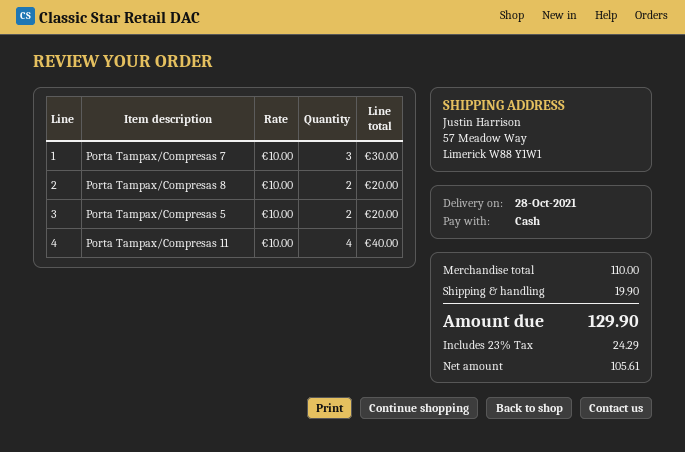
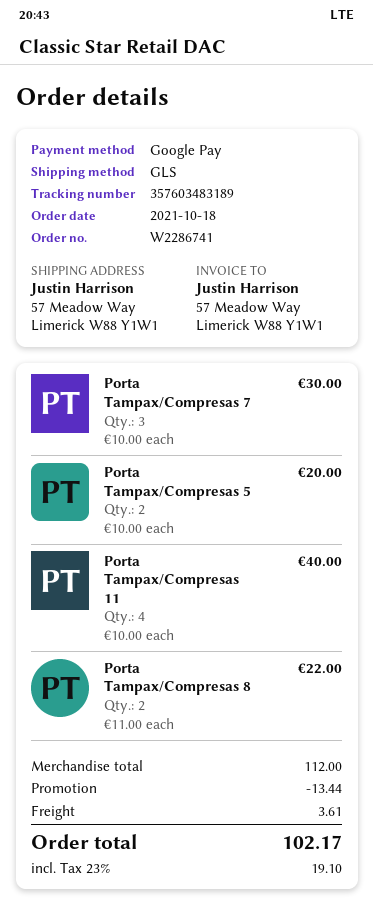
payment method: cash -> Google Pay
Porta Tampax/Compresas 8: 2 x 10.00 = 20.00 -> 2 x 11.00 = 22.00
subtotal: 110.00 -> 112.00
discount: none -> 13.44
shipping: 19.90 -> 3.61
tax: 23% = 24.29 -> 23% = 19.10
total: 129.90 -> 102.17

